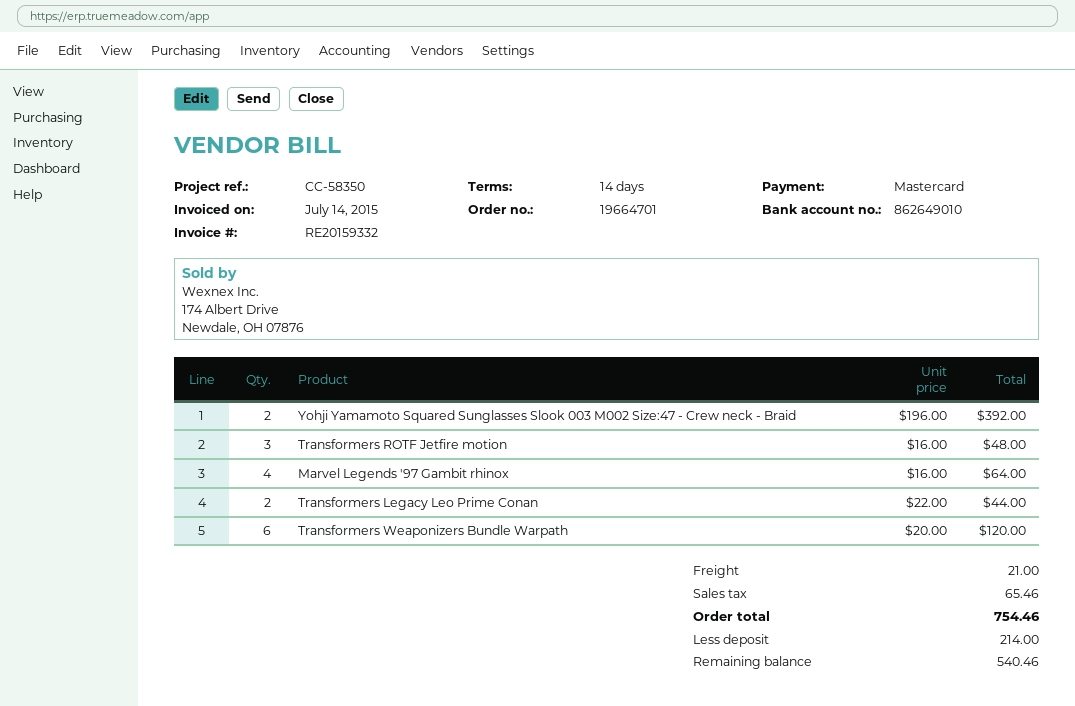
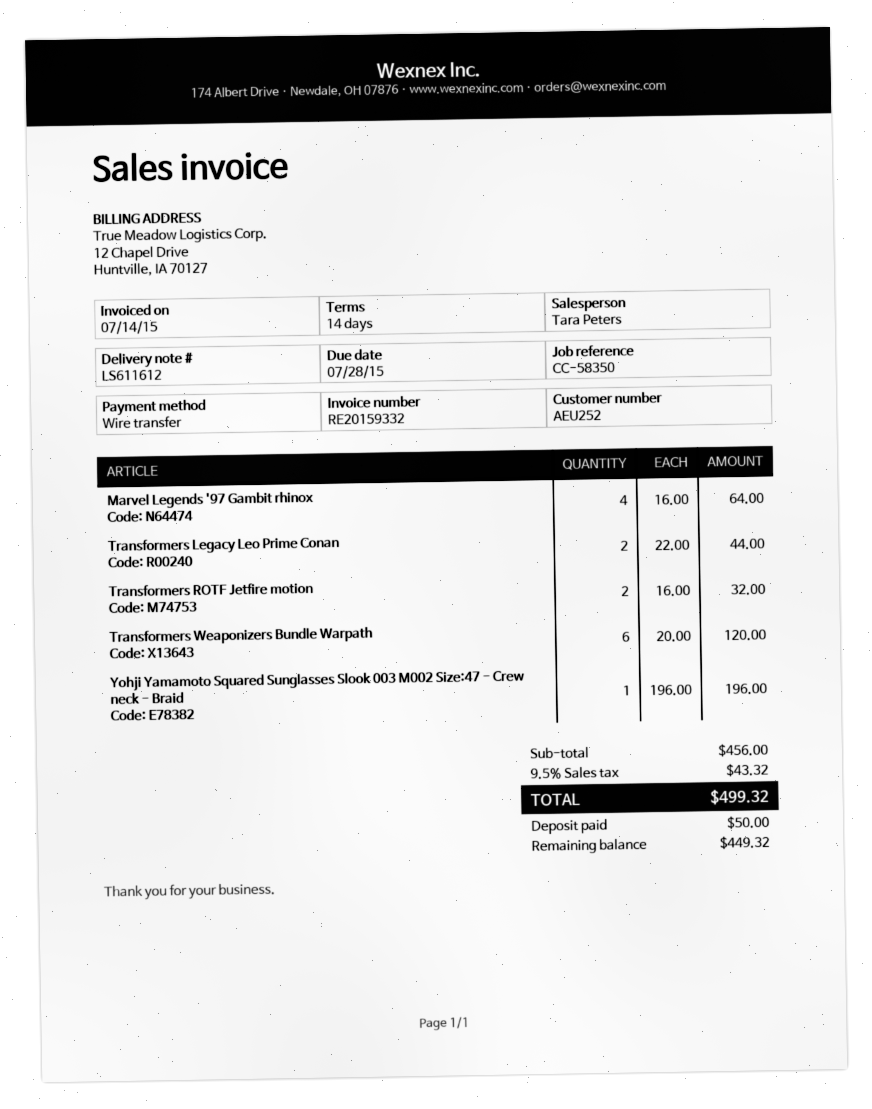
payment method: Mastercard -> bank transfer
Yohji Yamamoto Squared Sunglasses Slook 003 M002 Size:47 - Crew neck - Braid: 2 x 196.00 = 392.00 -> 1 x 196.00 = 196.00
Transformers ROTF Jetfire motion: 3 x 16.00 = 48.00 -> 2 x 16.00 = 32.00
shipping: 21.00 -> none
tax: 65.46 -> 43.32
total: 754.46 -> 499.32
deposit: 214.00 -> 50.00
balance: 540.46 -> 449.32

